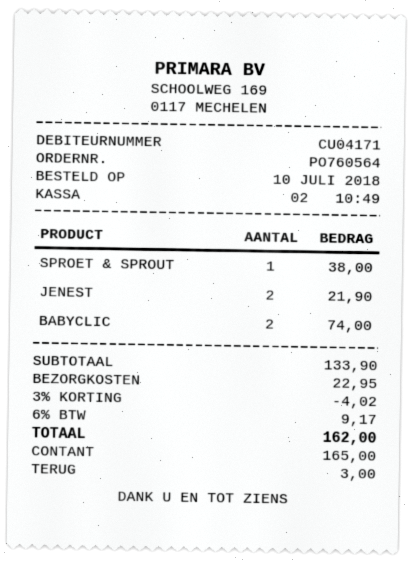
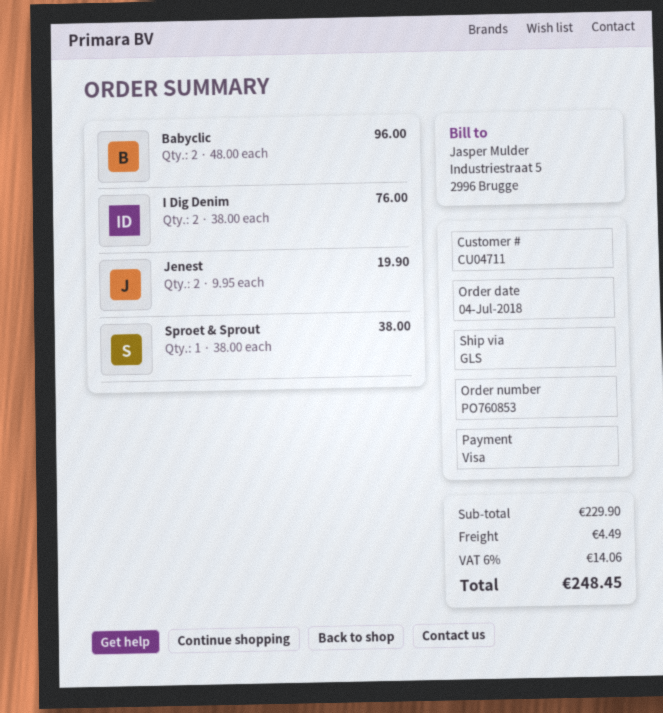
order number: PO760564 -> PO760853
order date: 2018-07-10 -> 2018-07-04
customer number: CU04171 -> CU04711
payment method: cash -> Visa
JENEST: 2 for 21.90 -> 2 for 19.90
BABYCLIC: 2 for 74.00 -> 2 for 96.00
I Dig Denim: none -> 2 for 76.00
subtotal: 133.90 -> 229.90
discount: 3% = 4.02 -> none
shipping: 22.95 -> 4.49
tax: 6% = 9.17 -> 6% = 14.06
total: 162.00 -> 248.45

